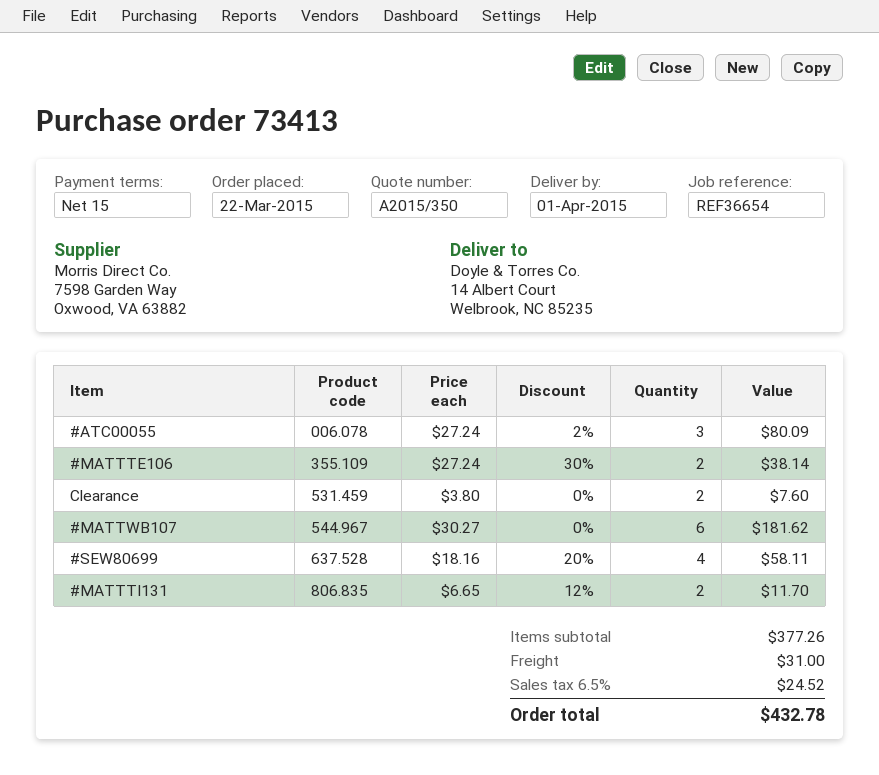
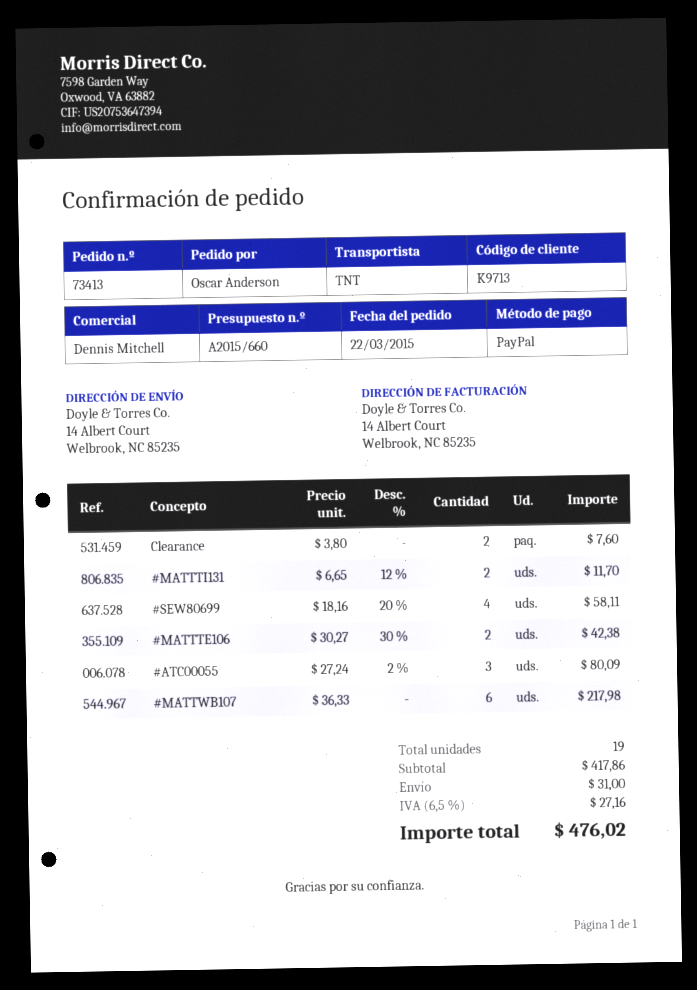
quote number: A2015/350 -> A2015/660
#MATTTE106: 2 x 27.24 - 30% = 38.14 -> 2 x 30.27 - 30% = 42.38
#MATTWB107: 6 x 30.27 = 181.62 -> 6 x 36.33 = 217.98
subtotal: 377.26 -> 417.86
tax: 6.5% = 24.52 -> 6.5% = 27.16
total: 432.78 -> 476.02

